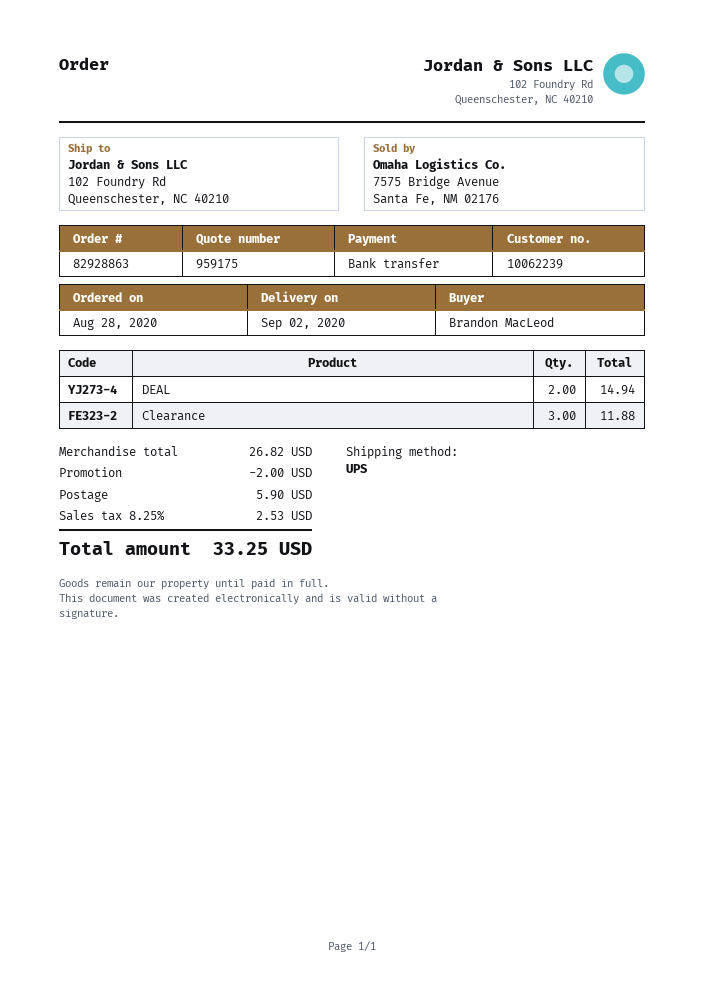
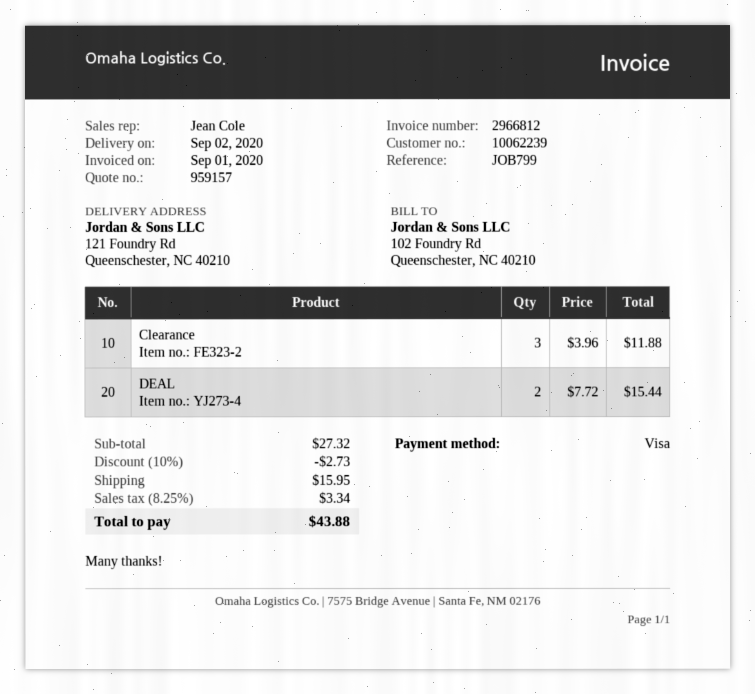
quote number: 959175 -> 959157
payment method: bank transfer -> Visa
ship to: 102 Foundry Rd, Queenschester, NC 40210 -> 121 Foundry Rd, Queenschester, NC 40210
DEAL: 2 for 14.94 -> 2 for 15.44
subtotal: 26.82 -> 27.32
discount: 2.00 -> 2.73
shipping: 5.90 -> 15.95
tax: 8.25% = 2.53 -> 8.25% = 3.34
total: 33.25 -> 43.88

